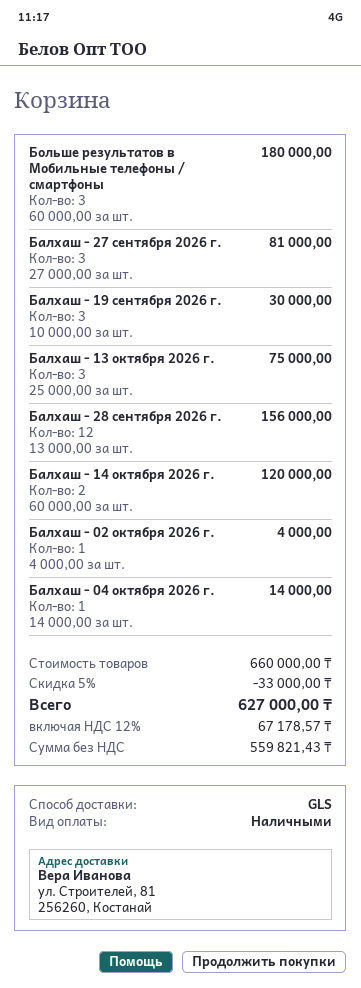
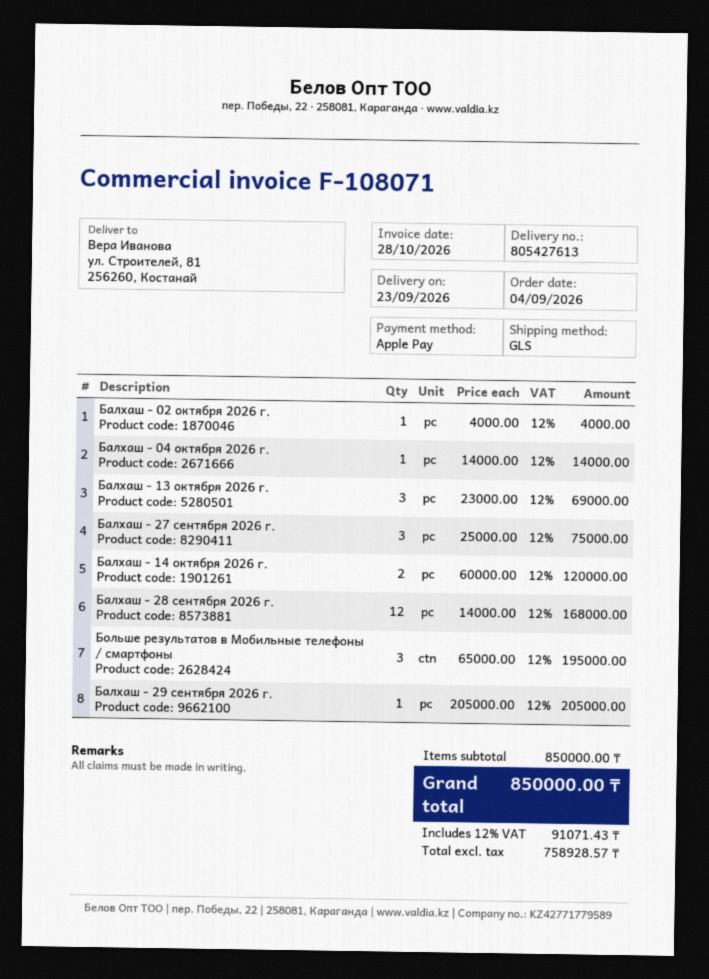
payment method: cash -> Apple Pay
Больше результатов в Мобильные телефоны / смартфоны: 3 x 60000.00 = 180000.00 -> 3 x 65000.00 = 195000.00
Балхаш - 27 сентября 2026 г.: 3 x 27000.00 = 81000.00 -> 3 x 25000.00 = 75000.00
Балхаш - 19 сентября 2026 г.: 3 x 10000.00 = 30000.00 -> none
Балхаш - 13 октября 2026 г.: 3 x 25000.00 = 75000.00 -> 3 x 23000.00 = 69000.00
Балхаш - 28 сентября 2026 г.: 12 x 13000.00 = 156000.00 -> 12 x 14000.00 = 168000.00
Балхаш - 29 сентября 2026 г.: none -> 1 x 205000.00 = 205000.00
subtotal: 660000.00 -> 850000.00
discount: 5% = 33000.00 -> none
net: 559821.43 -> 758928.57
tax: 12% = 67178.57 -> 12% = 91071.43
total: 627000.00 -> 850000.00

